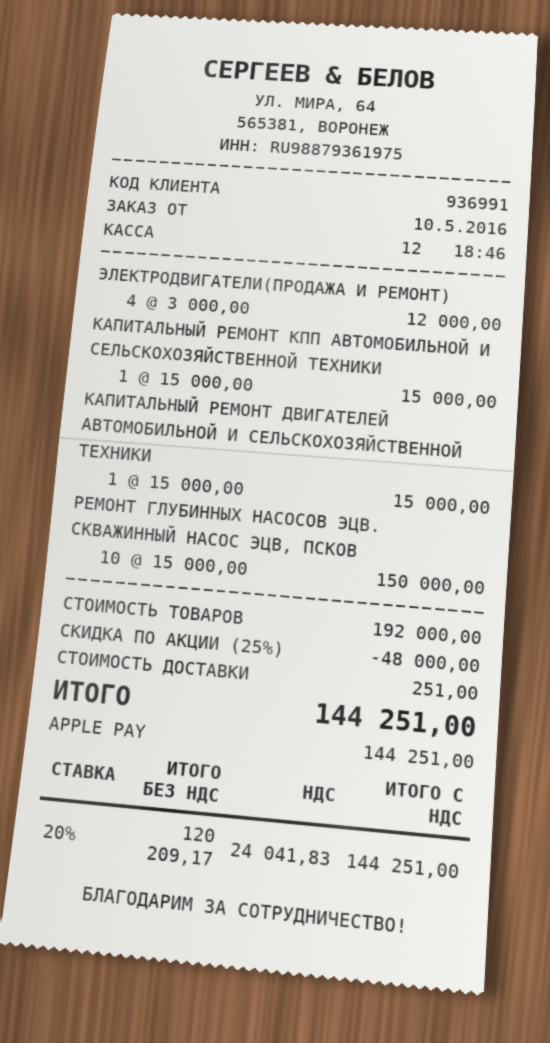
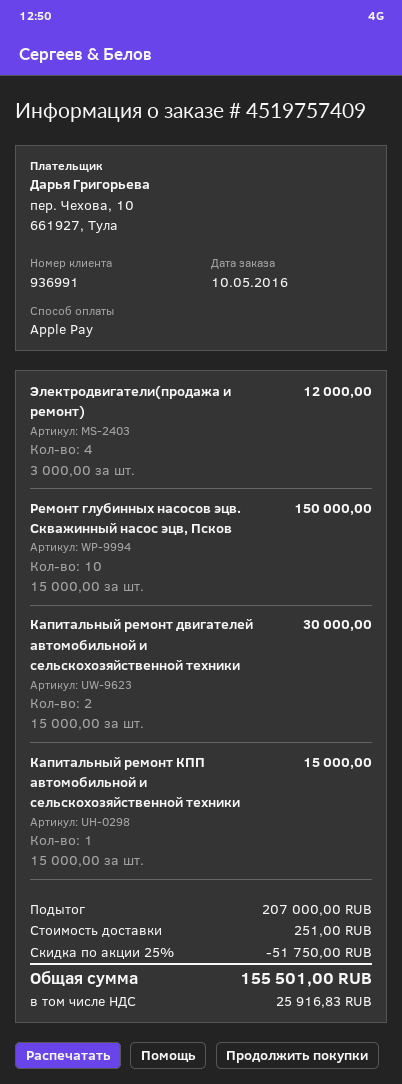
КАПИТАЛЬНЫЙ РЕМОНТ ДВИГАТЕЛЕЙ АВТОМОБИЛЬНОЙ И СЕЛЬСКОХОЗЯЙСТВЕННОЙ ТЕХНИКИ: 1 x 15000.00 = 15000.00 -> 2 x 15000.00 = 30000.00
subtotal: 192000.00 -> 207000.00
discount: 25% = 48000.00 -> 25% = 51750.00
tax: 24041.83 -> 25916.83
total: 144251.00 -> 155501.00

